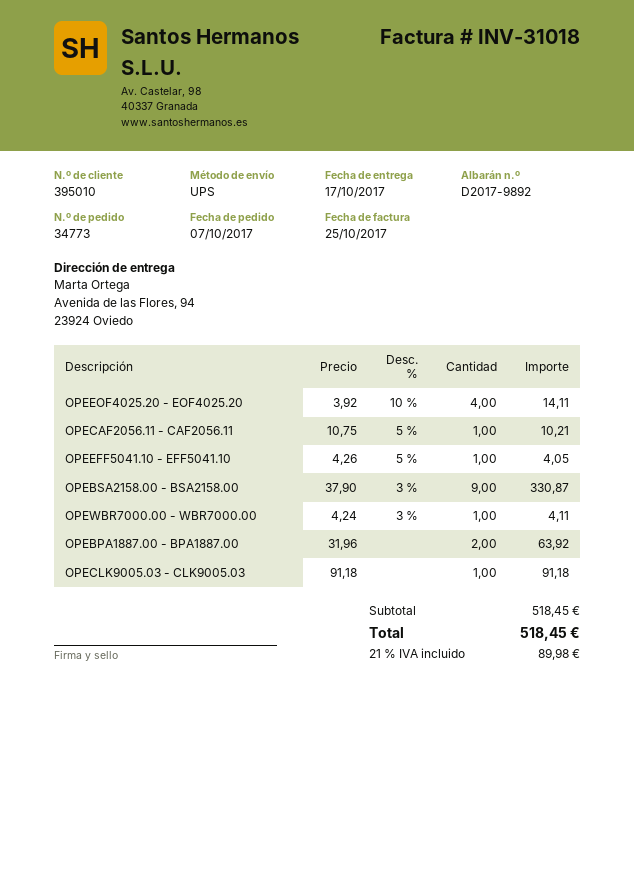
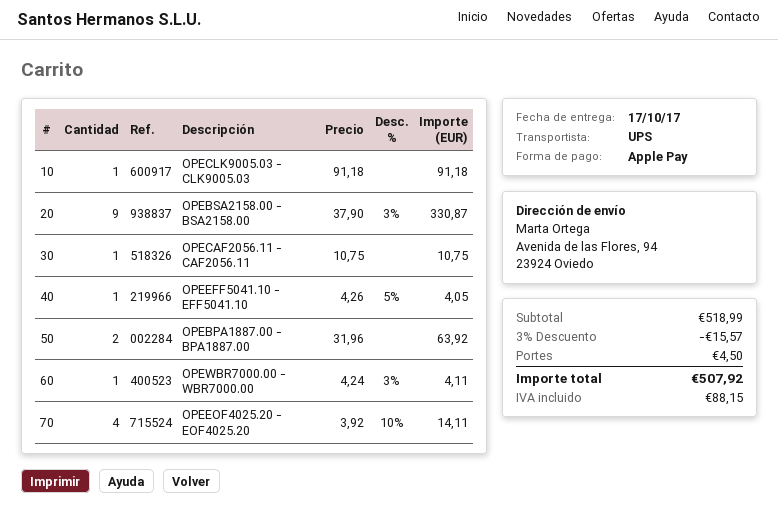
OPECAF2056.11 - CAF2056.11: 1 x 10.75 - 5% = 10.21 -> 1 x 10.75 = 10.75
subtotal: 518.45 -> 518.99
discount: none -> 3% = 15.57
shipping: none -> 4.50
tax: 89.98 -> 88.15
total: 518.45 -> 507.92

